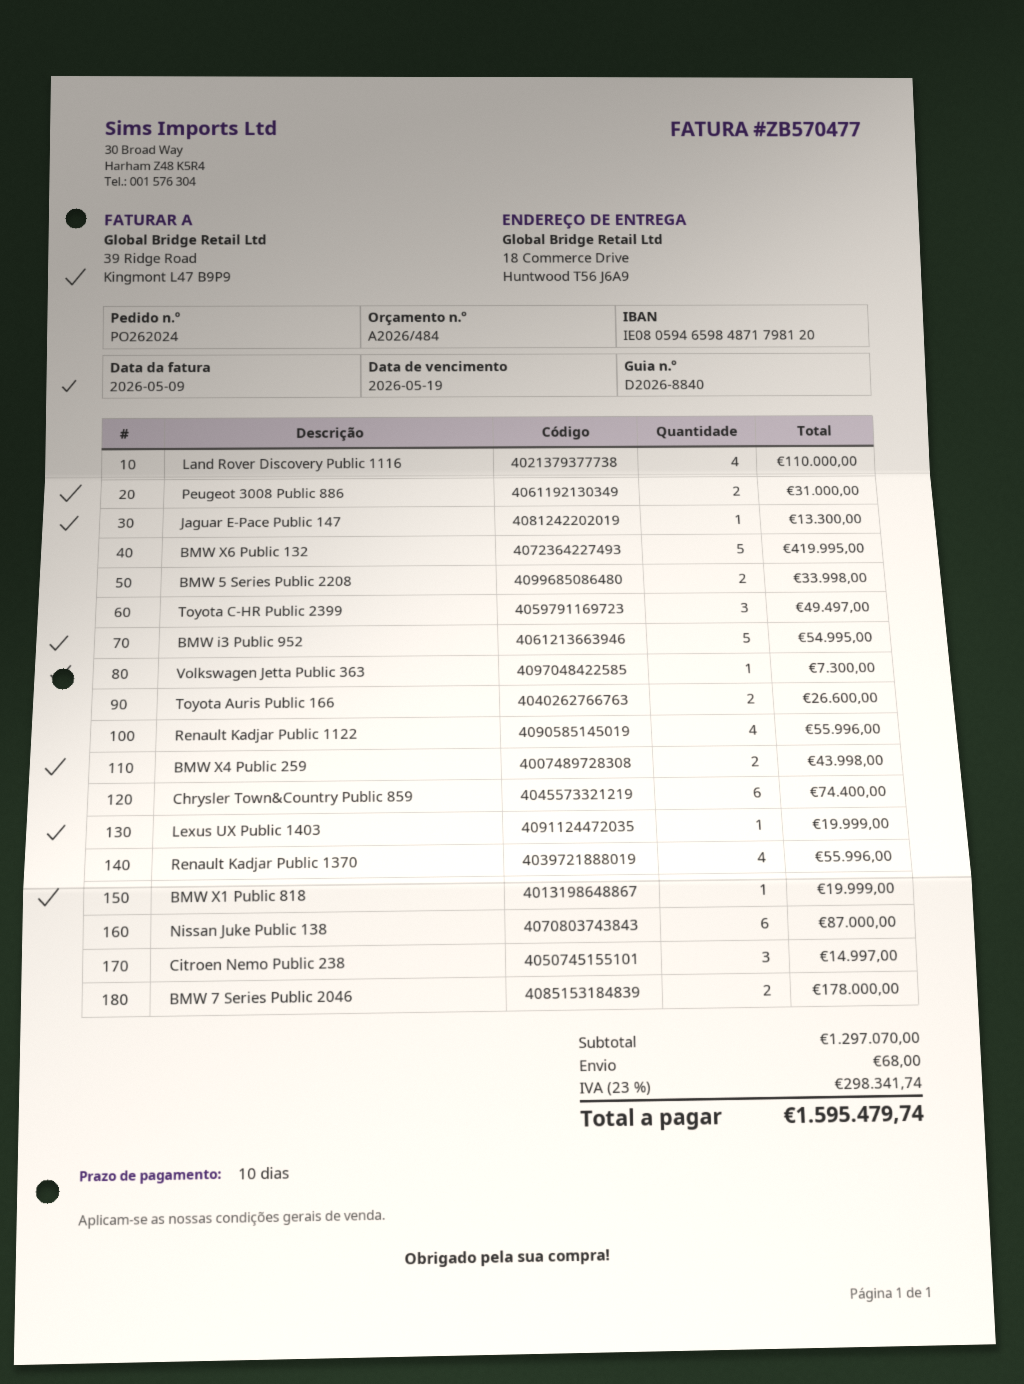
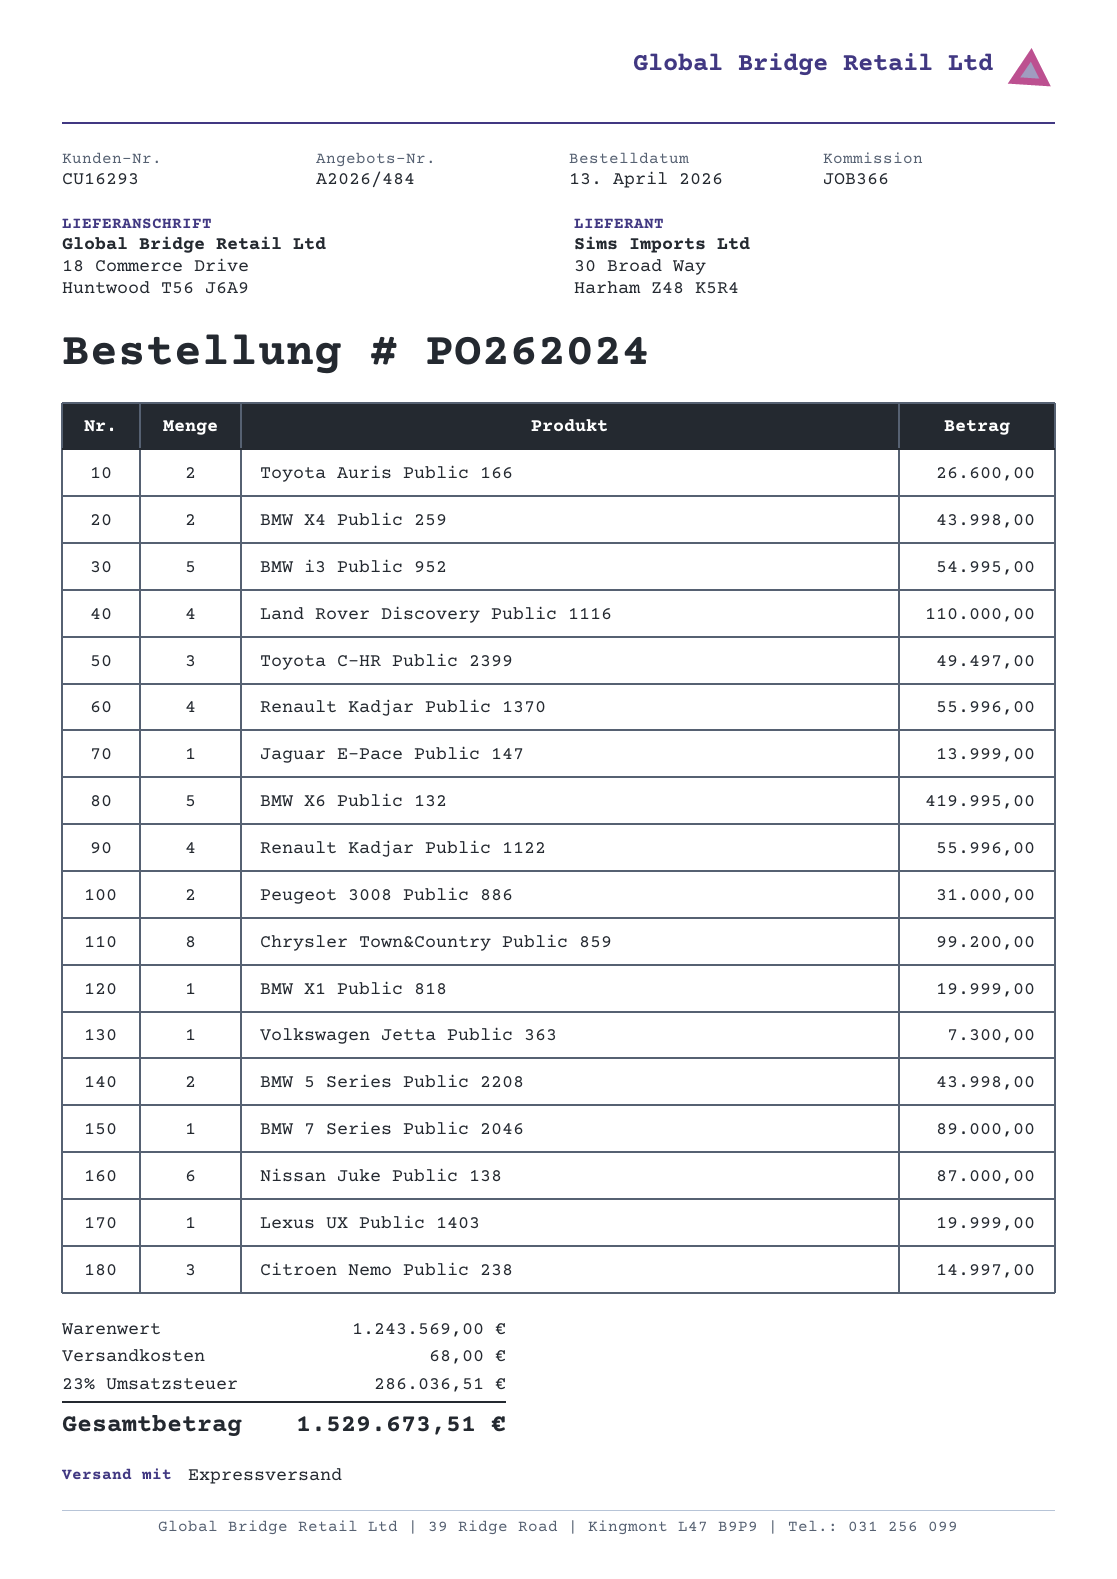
Jaguar E-Pace Public 147: 1 for 13300.00 -> 1 for 13999.00
BMW 5 Series Public 2208: 2 for 33998.00 -> 2 for 43998.00
Chrysler Town&Country Public 859: 6 for 74400.00 -> 8 for 99200.00
BMW 7 Series Public 2046: 2 for 178000.00 -> 1 for 89000.00
subtotal: 1297070.00 -> 1243569.00
tax: 23% = 298341.74 -> 23% = 286036.51
total: 1595479.74 -> 1529673.51

